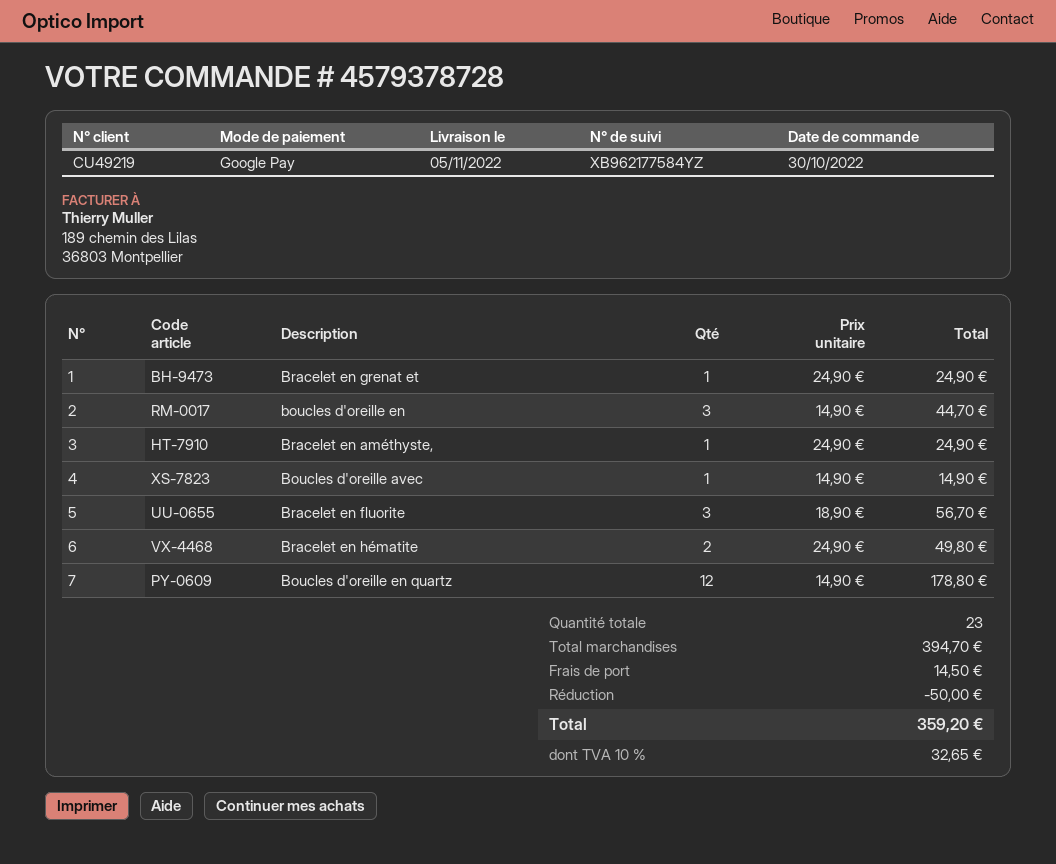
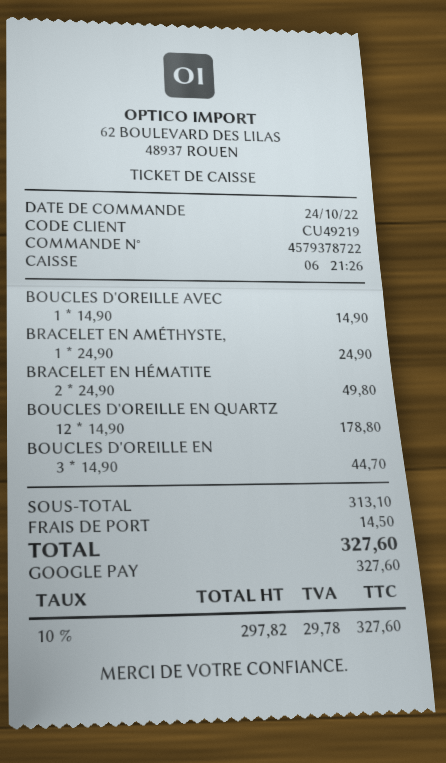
order number: 4579378728 -> 4579378722
order date: 2022-10-30 -> 2022-10-24
Bracelet en grenat et: 1 x 24.90 = 24.90 -> none
Bracelet en fluorite: 3 x 18.90 = 56.70 -> none
subtotal: 394.70 -> 313.10
discount: 50.00 -> none
tax: 10% = 32.65 -> 10% = 29.78
total: 359.20 -> 327.60

